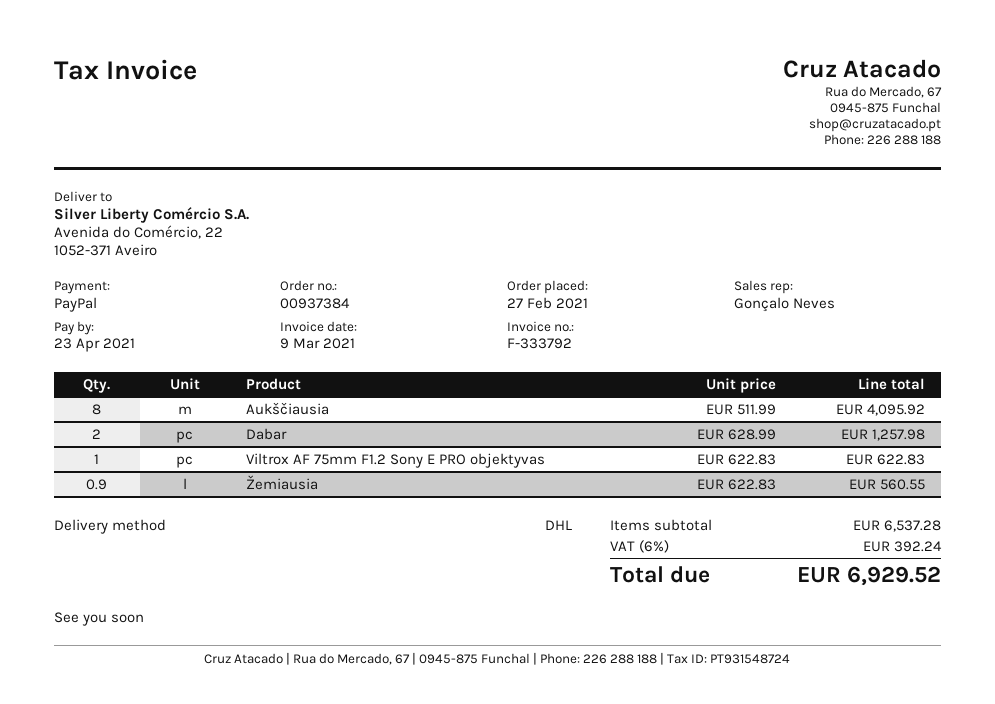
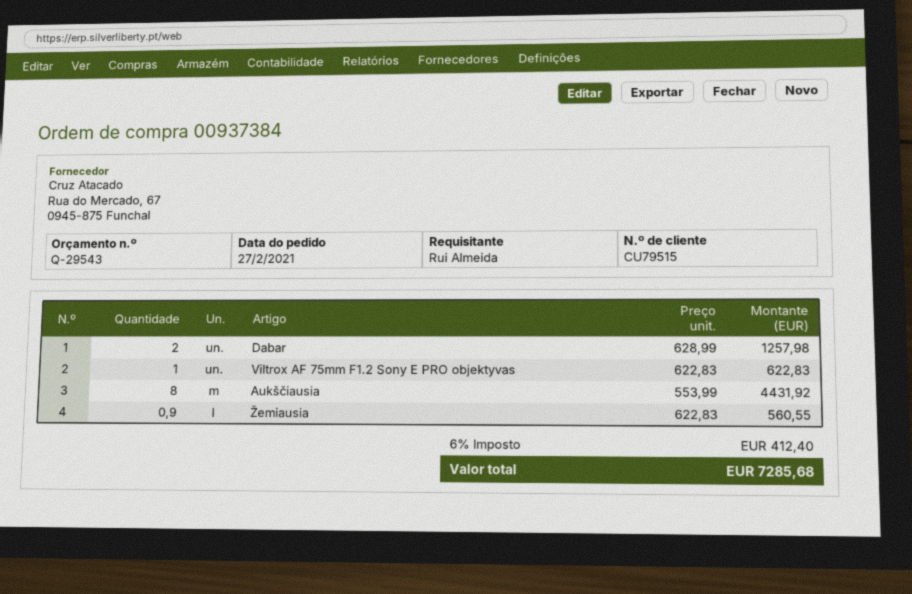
Aukščiausia: 8 x 511.99 = 4095.92 -> 8 x 553.99 = 4431.92
tax: 6% = 392.24 -> 6% = 412.40
total: 6929.52 -> 7285.68

